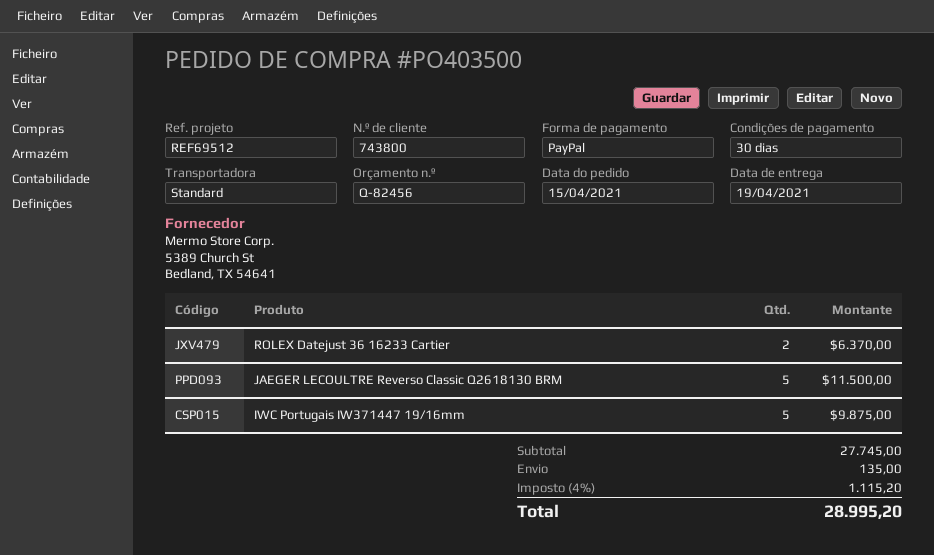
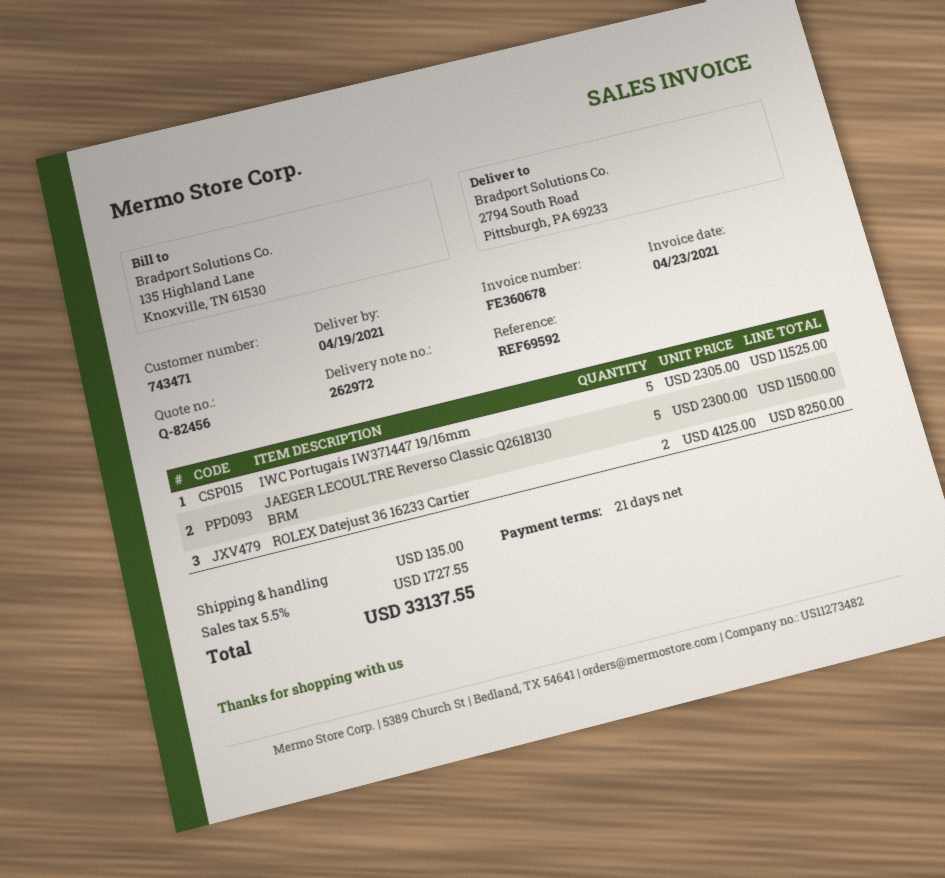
payment terms: 30 days -> 21 days
customer number: 743800 -> 743471
reference: REF69512 -> REF69592
ROLEX Datejust 36 16233 Cartier: 2 for 6370.00 -> 2 for 8250.00
IWC Portugais IW371447 19/16mm: 5 for 9875.00 -> 5 for 11525.00
tax: 4% = 1115.20 -> 5.5% = 1727.55
total: 28995.20 -> 33137.55

